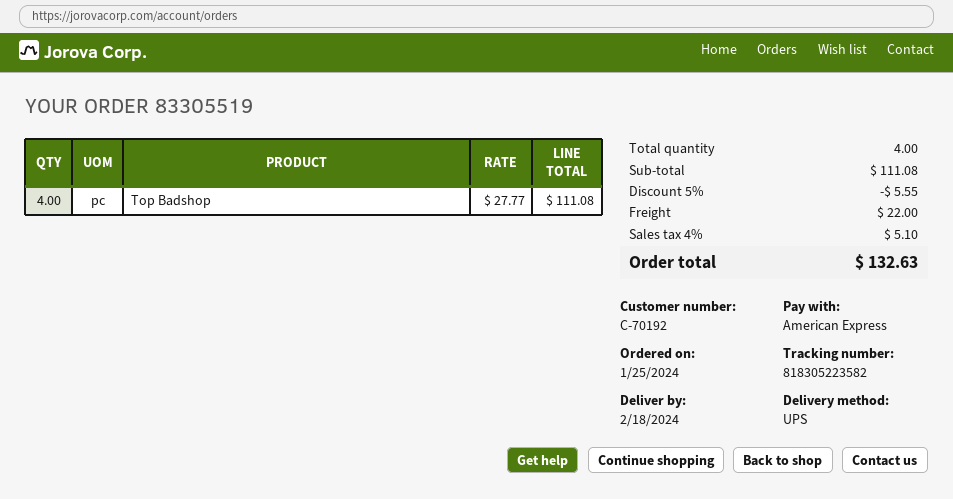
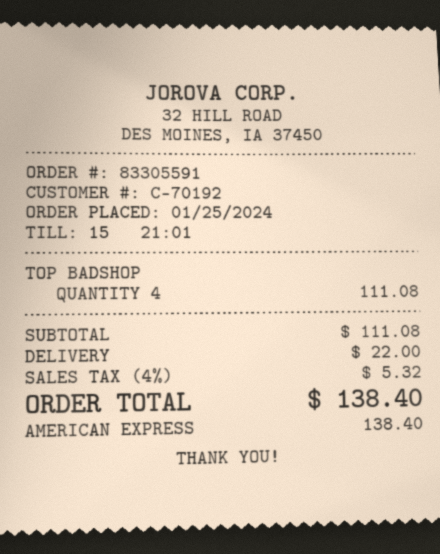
order number: 83305519 -> 83305591
discount: 5% = 5.55 -> none
tax: 4% = 5.10 -> 4% = 5.32
total: 132.63 -> 138.40

